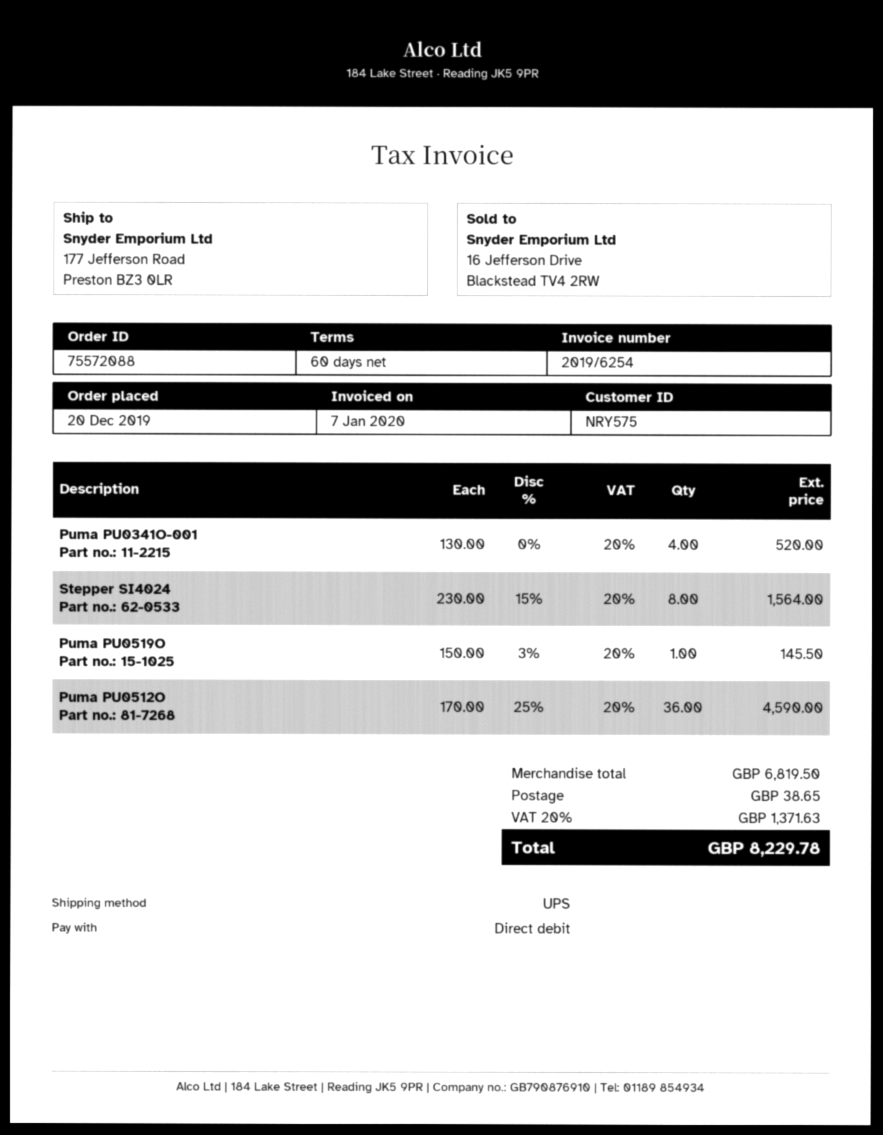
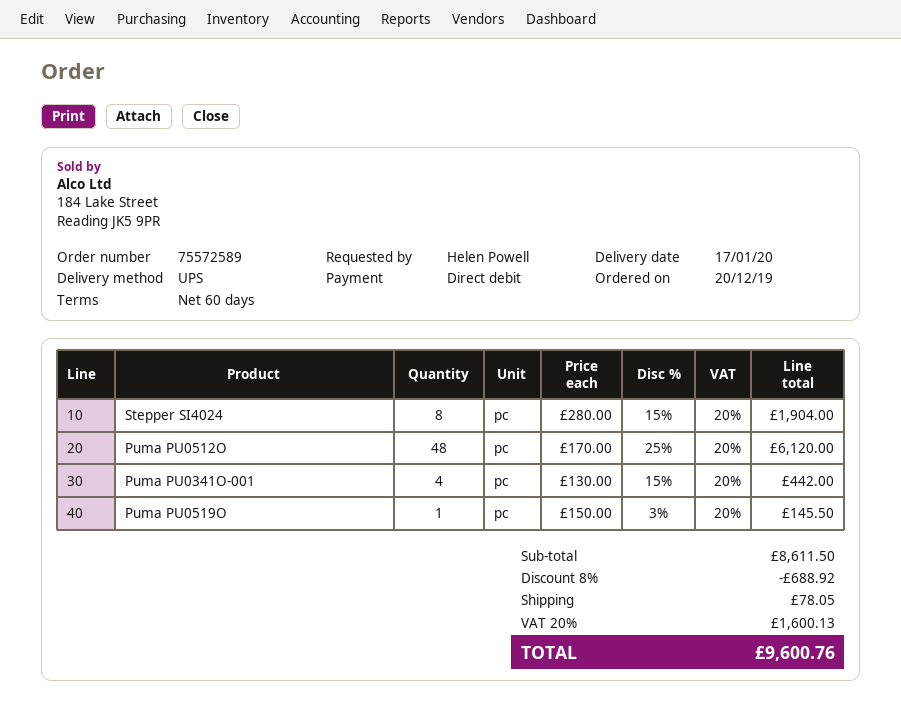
order number: 75572088 -> 75572589
Puma PU0341O-001: 4 x 130.00 = 520.00 -> 4 x 130.00 - 15% = 442.00
Stepper SI4024: 8 x 230.00 - 15% = 1564.00 -> 8 x 280.00 - 15% = 1904.00
Puma PU0512O: 36 x 170.00 - 25% = 4590.00 -> 48 x 170.00 - 25% = 6120.00
subtotal: 6819.50 -> 8611.50
discount: none -> 8% = 688.92
shipping: 38.65 -> 78.05
tax: 20% = 1371.63 -> 20% = 1600.13
total: 8229.78 -> 9600.76

